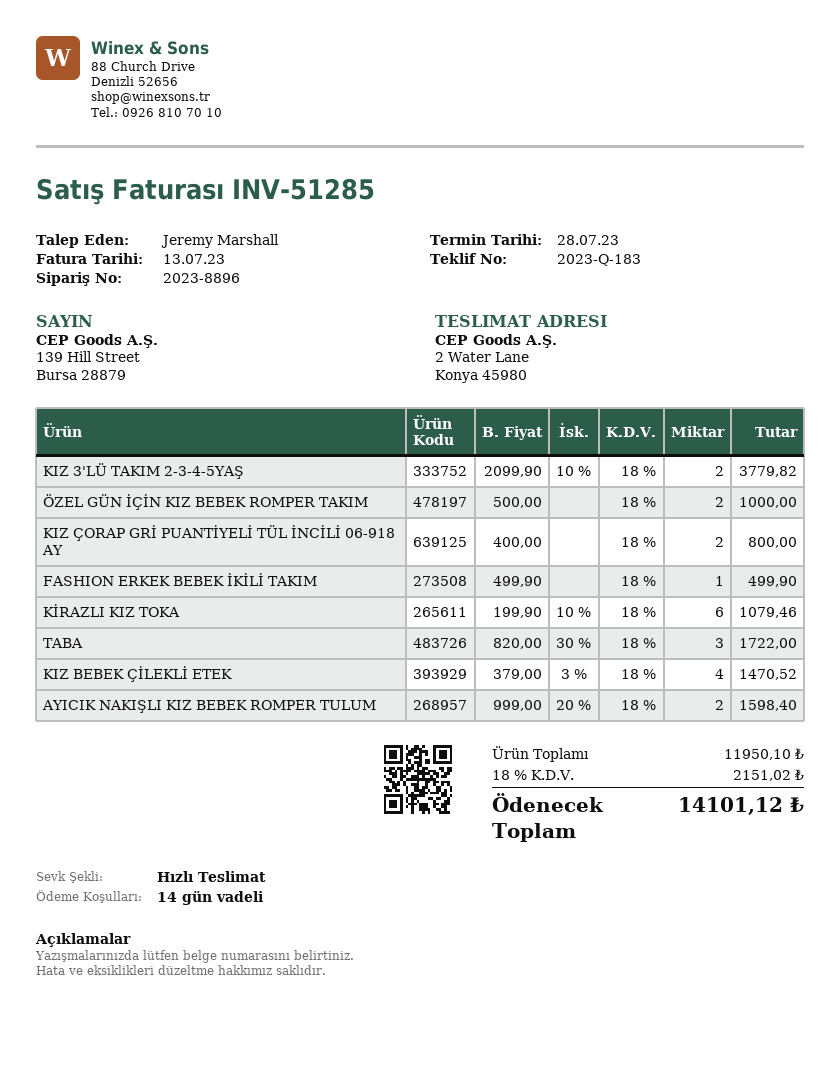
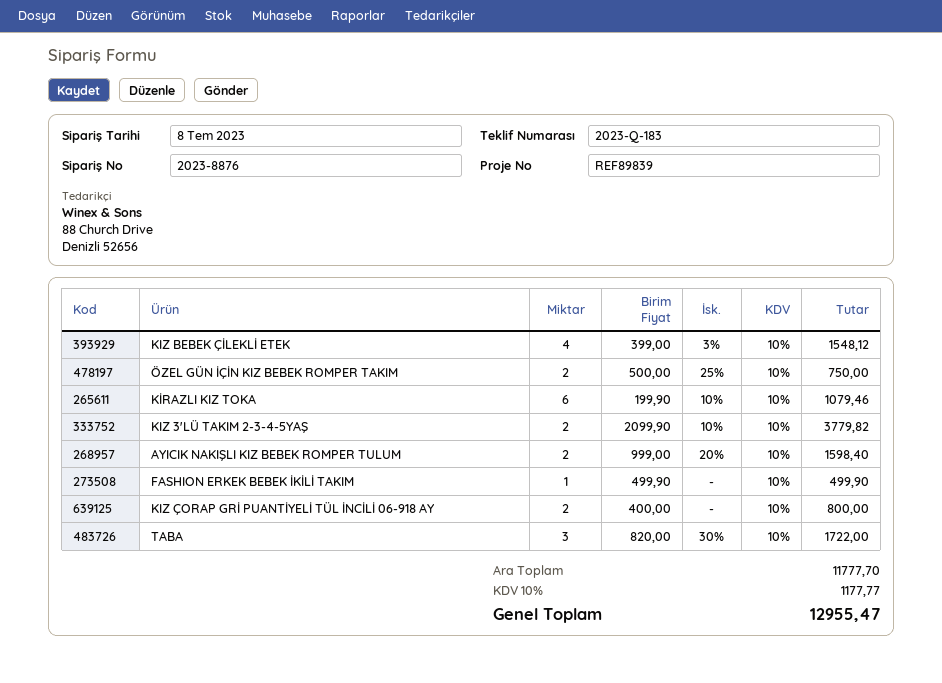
order number: 2023-8896 -> 2023-8876
ÖZEL GÜN İÇİN KIZ BEBEK ROMPER TAKIM: 2 x 500.00 = 1000.00 -> 2 x 500.00 - 25% = 750.00
KIZ BEBEK ÇİLEKLİ ETEK: 4 x 379.00 - 3% = 1470.52 -> 4 x 399.00 - 3% = 1548.12
subtotal: 11950.10 -> 11777.70
tax: 18% = 2151.02 -> 10% = 1177.77
total: 14101.12 -> 12955.47

